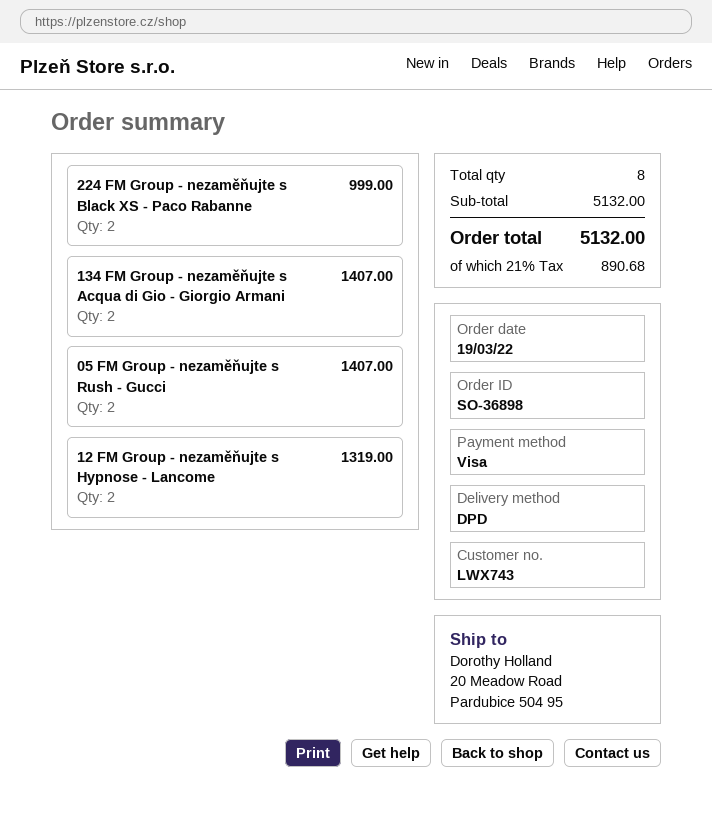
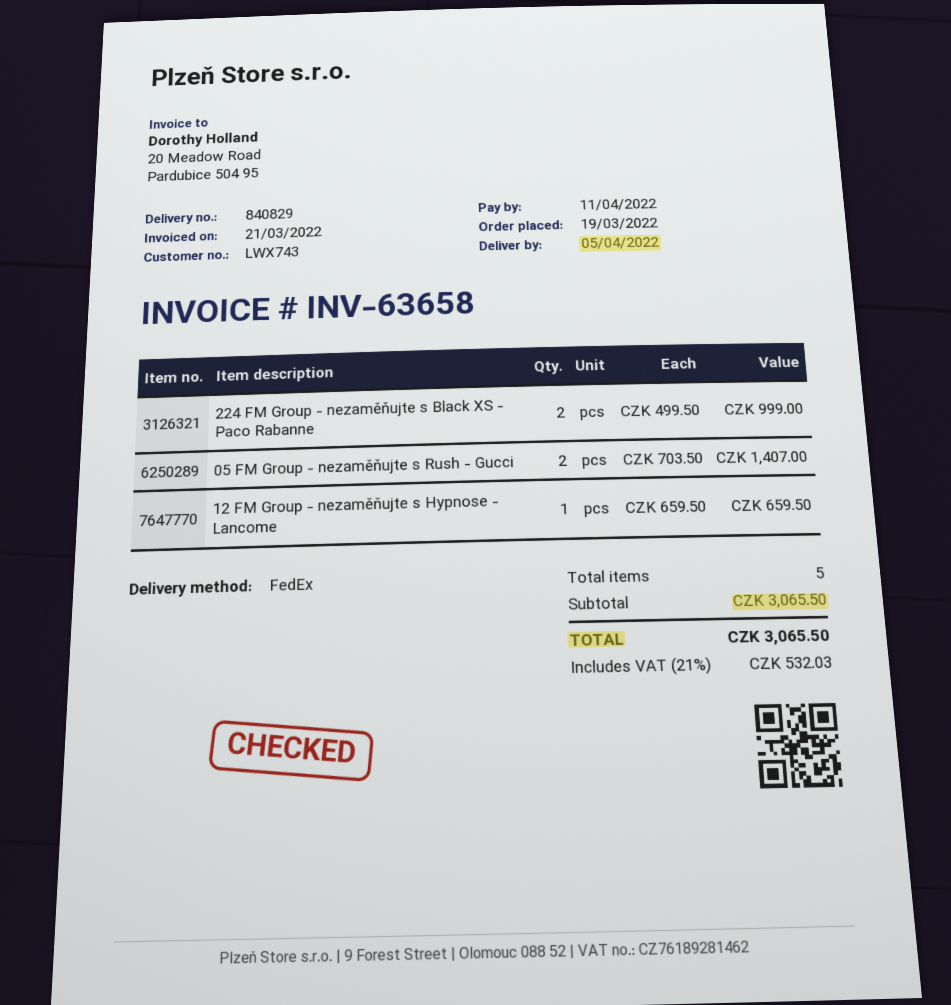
shipping method: DPD -> FedEx
134 FM Group - nezaměňujte s Acqua di Gio - Giorgio Armani: 2 for 1407.00 -> none
12 FM Group - nezaměňujte s Hypnose - Lancome: 2 for 1319.00 -> 1 for 659.50
total quantity: 8 -> 5
subtotal: 5132.00 -> 3065.50
tax: 21% = 890.68 -> 21% = 532.03
total: 5132.00 -> 3065.50

